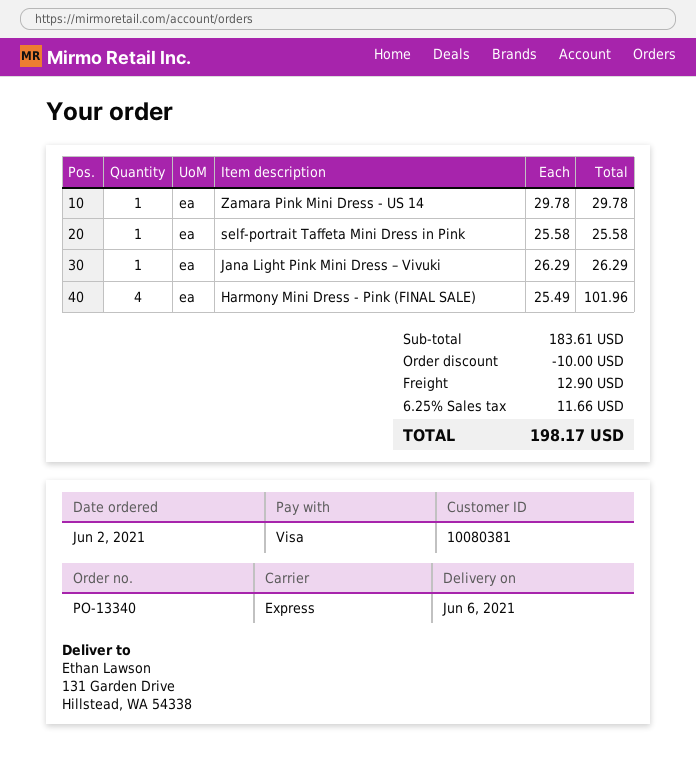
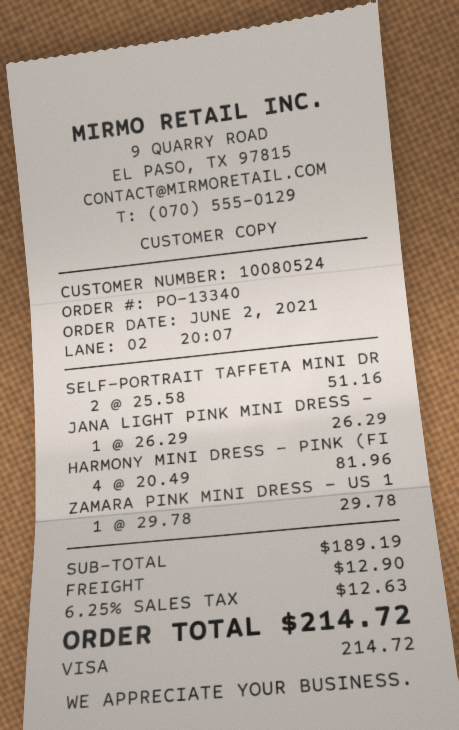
customer number: 10080381 -> 10080524
self-portrait Taffeta Mini Dress in Pink: 1 x 25.58 = 25.58 -> 2 x 25.58 = 51.16
Harmony Mini Dress - Pink (FINAL SALE): 4 x 25.49 = 101.96 -> 4 x 20.49 = 81.96
subtotal: 183.61 -> 189.19
discount: 10.00 -> none
tax: 6.25% = 11.66 -> 6.25% = 12.63
total: 198.17 -> 214.72

